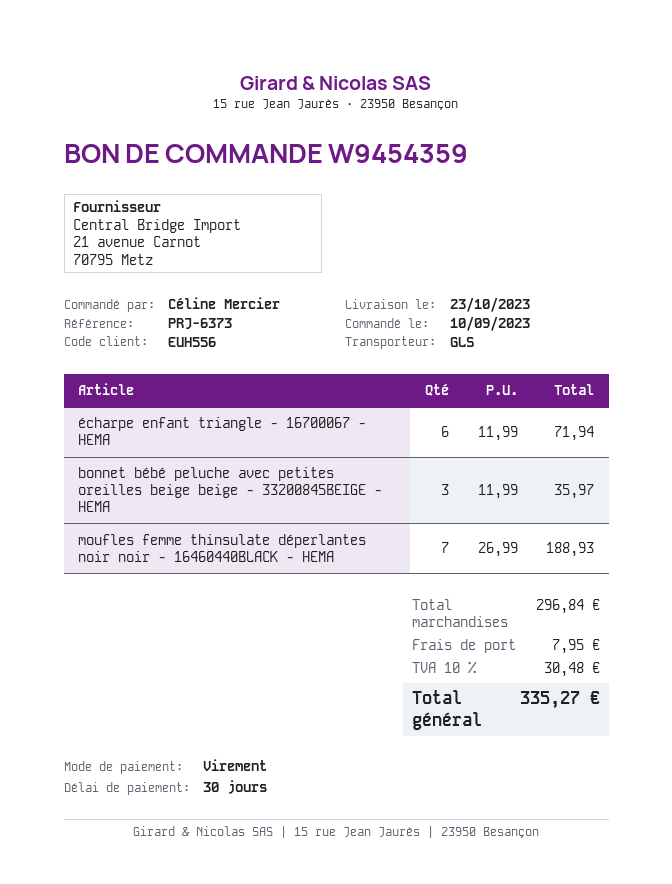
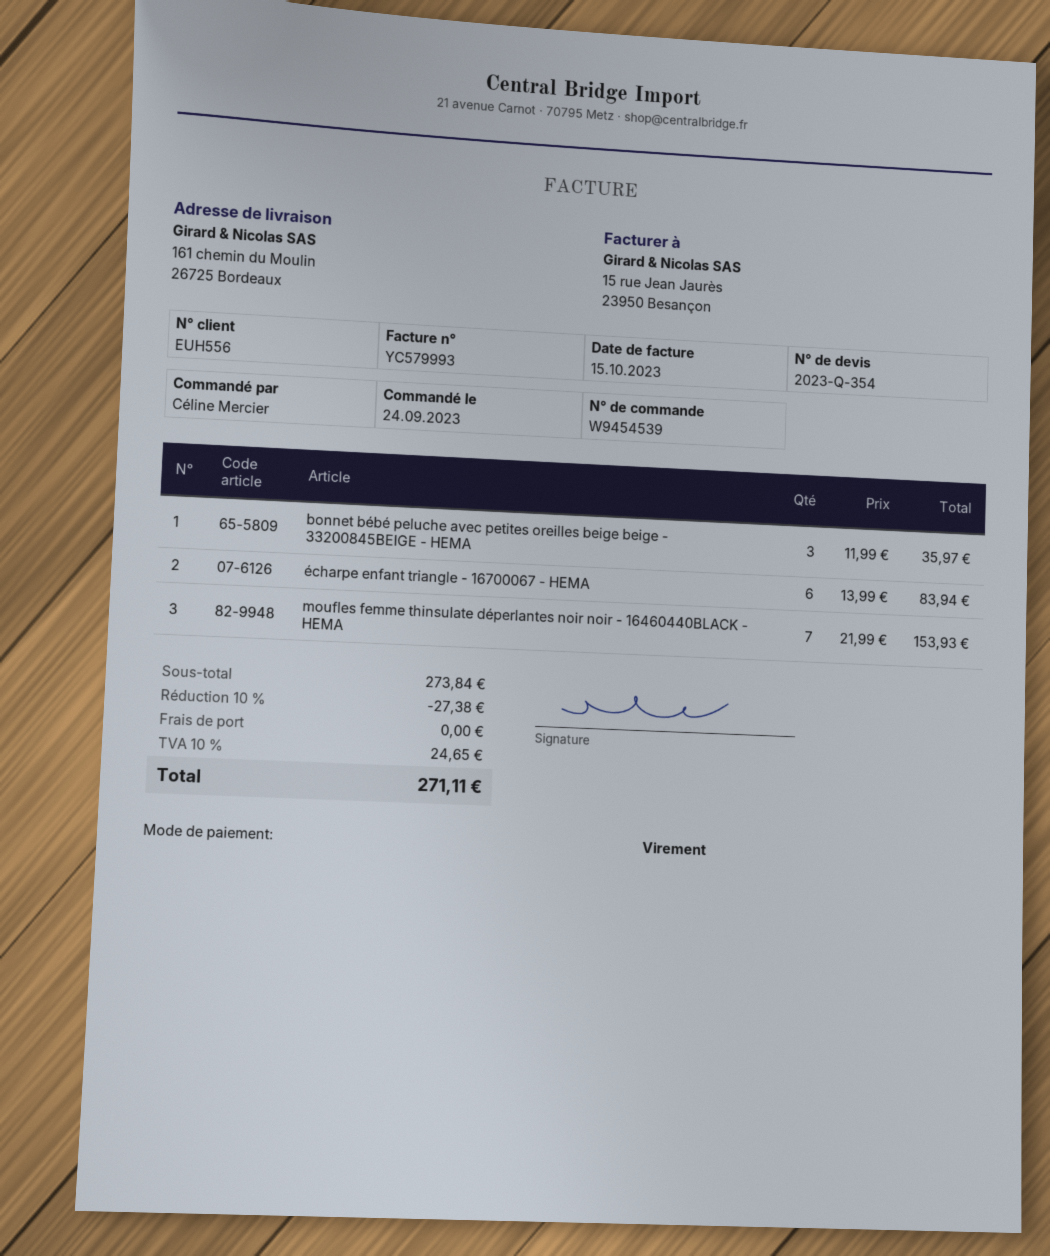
order number: W9454359 -> W9454539
order date: 2023-09-10 -> 2023-09-24
écharpe enfant triangle - 16700067 - HEMA: 6 x 11.99 = 71.94 -> 6 x 13.99 = 83.94
moufles femme thinsulate déperlantes noir noir - 16460440BLACK - HEMA: 7 x 26.99 = 188.93 -> 7 x 21.99 = 153.93
subtotal: 296.84 -> 273.84
discount: none -> 10% = 27.38
shipping: 7.95 -> 0.00
tax: 10% = 30.48 -> 10% = 24.65
total: 335.27 -> 271.11

